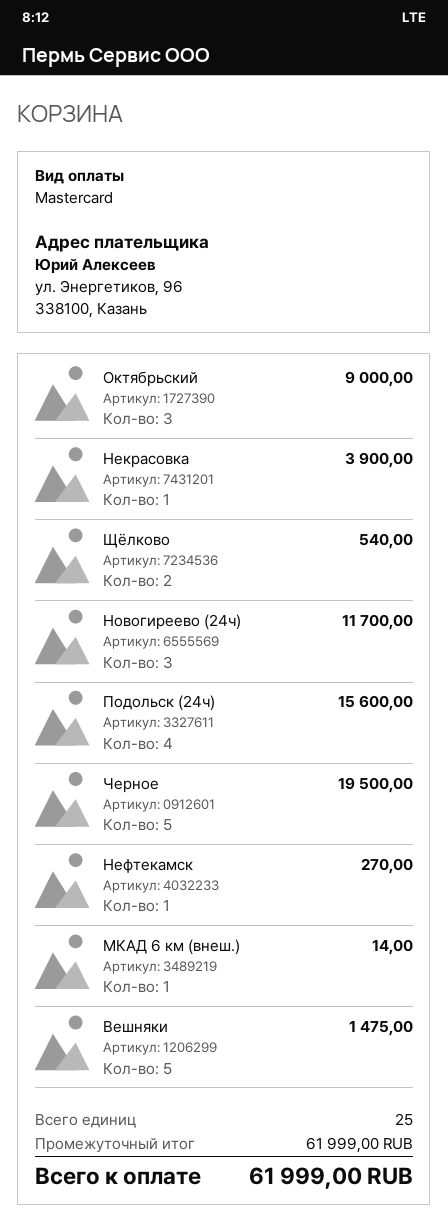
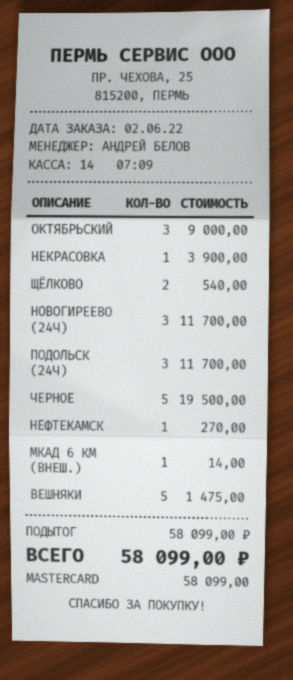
Подольск (24ч): 4 for 15600.00 -> 3 for 11700.00
subtotal: 61999.00 -> 58099.00
total: 61999.00 -> 58099.00

